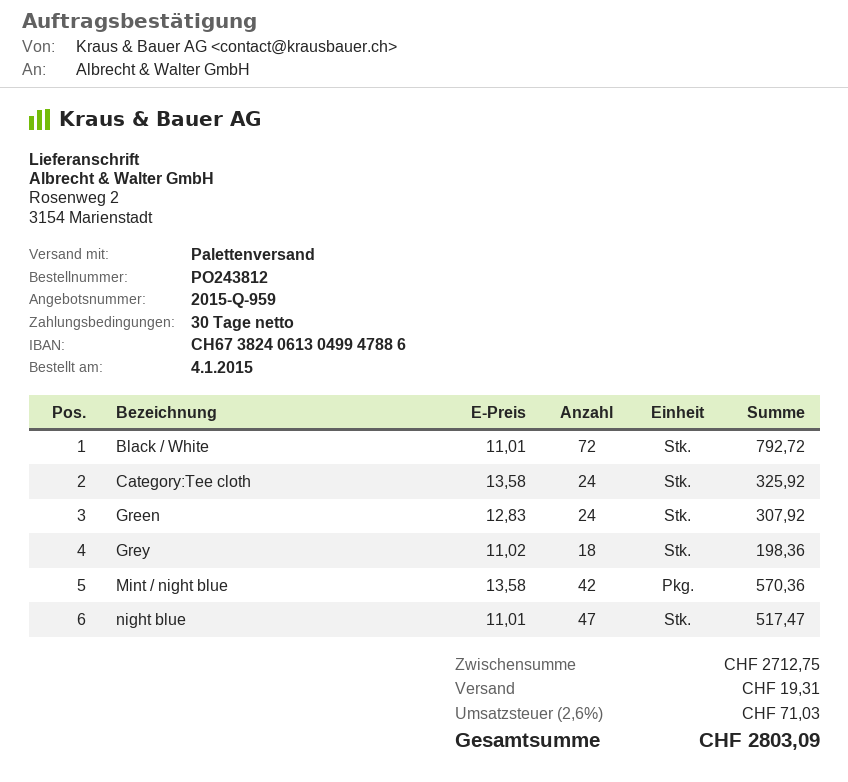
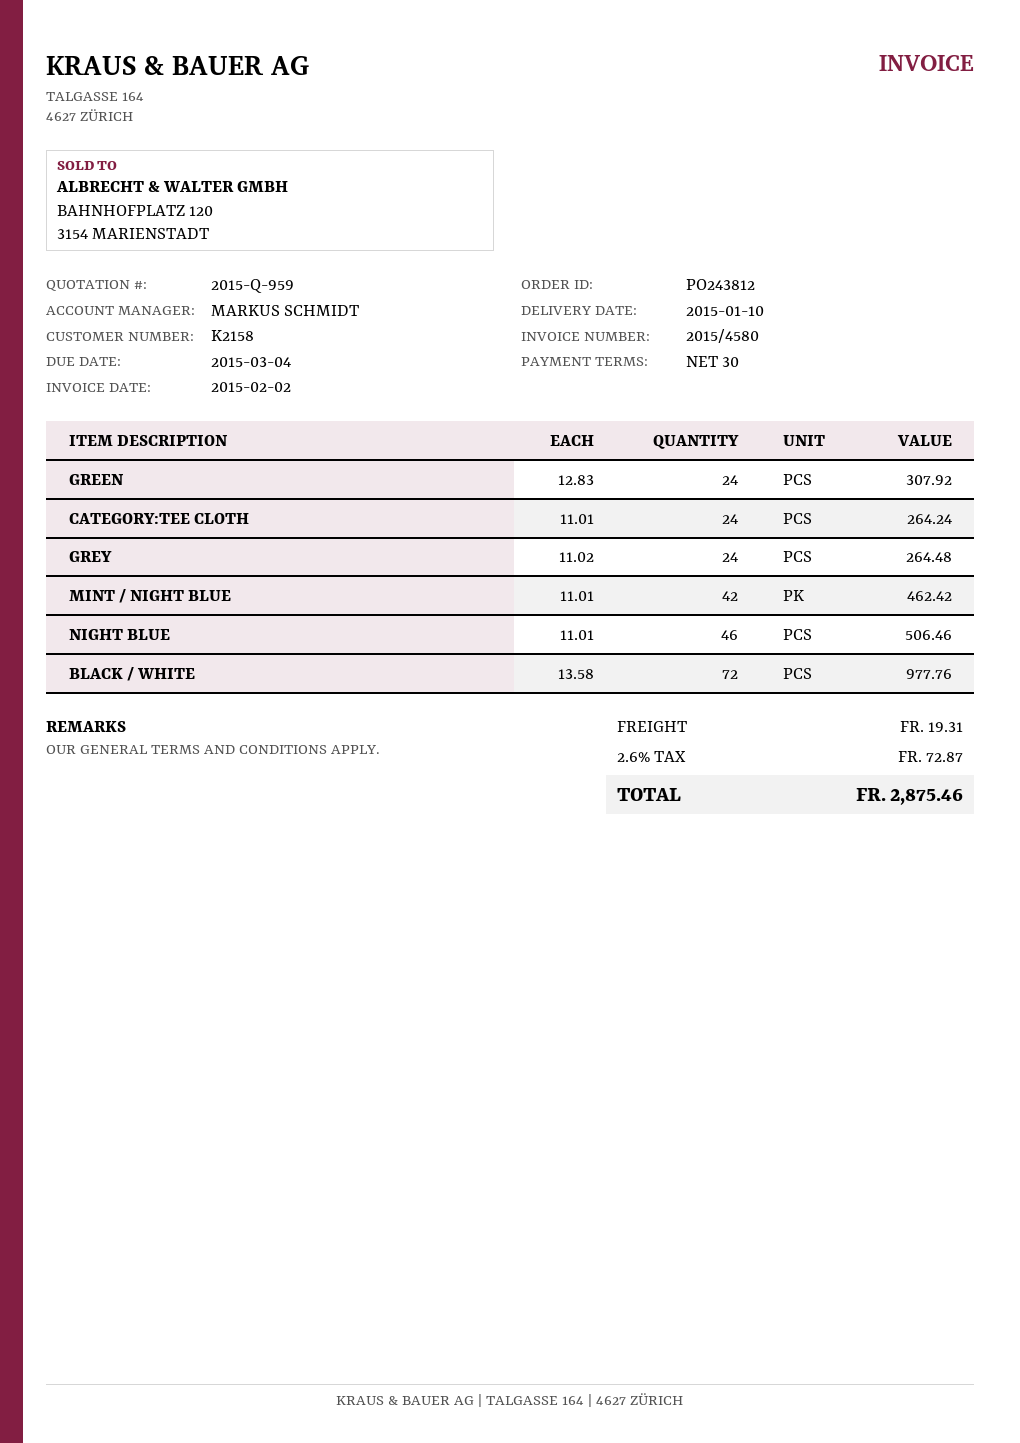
Black / White: 72 x 11.01 = 792.72 -> 72 x 13.58 = 977.76
Category:Tee cloth: 24 x 13.58 = 325.92 -> 24 x 11.01 = 264.24
Grey: 18 x 11.02 = 198.36 -> 24 x 11.02 = 264.48
Mint / night blue: 42 x 13.58 = 570.36 -> 42 x 11.01 = 462.42
night blue: 47 x 11.01 = 517.47 -> 46 x 11.01 = 506.46
tax: 2.6% = 71.03 -> 2.6% = 72.87
total: 2803.09 -> 2875.46

